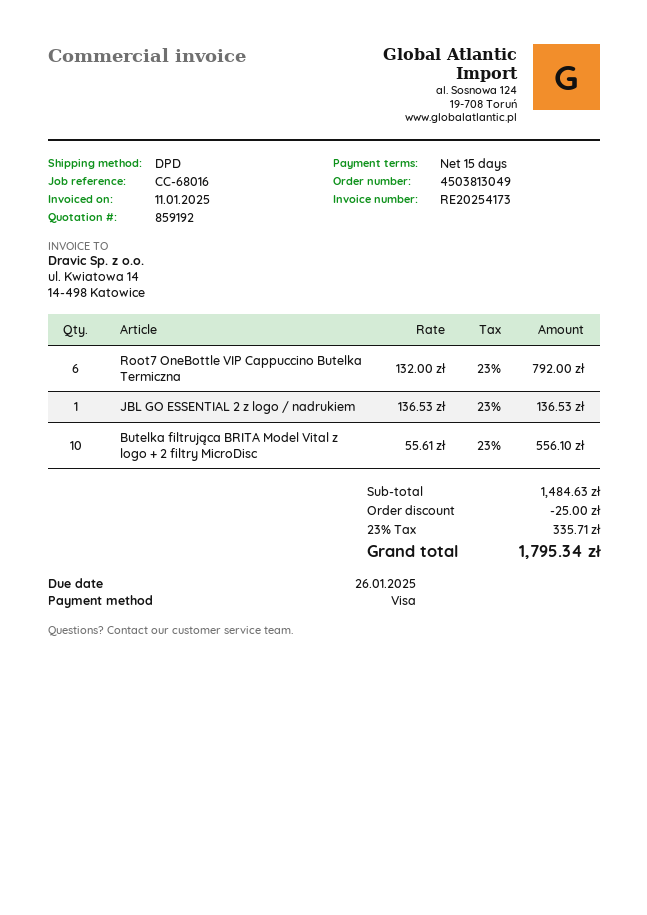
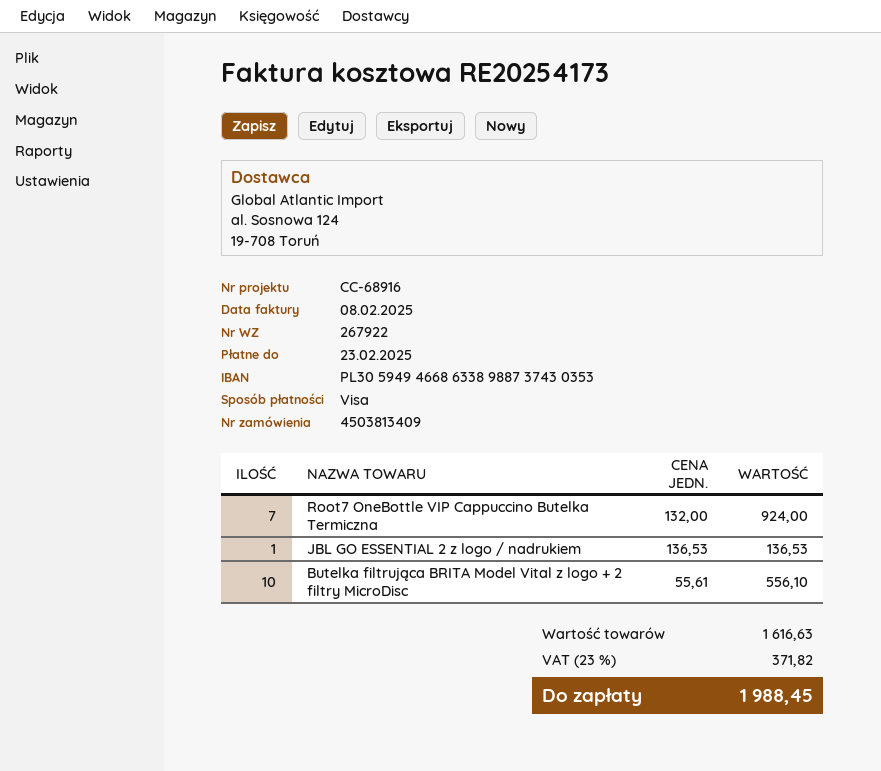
order number: 4503813049 -> 4503813409
invoice date: 2025-01-11 -> 2025-02-08
due date: 2025-01-26 -> 2025-02-23
reference: CC-68016 -> CC-68916
Root7 OneBottle VIP Cappuccino Butelka Termiczna: 6 x 132.00 = 792.00 -> 7 x 132.00 = 924.00
subtotal: 1484.63 -> 1616.63
discount: 25.00 -> none
tax: 23% = 335.71 -> 23% = 371.82
total: 1795.34 -> 1988.45

